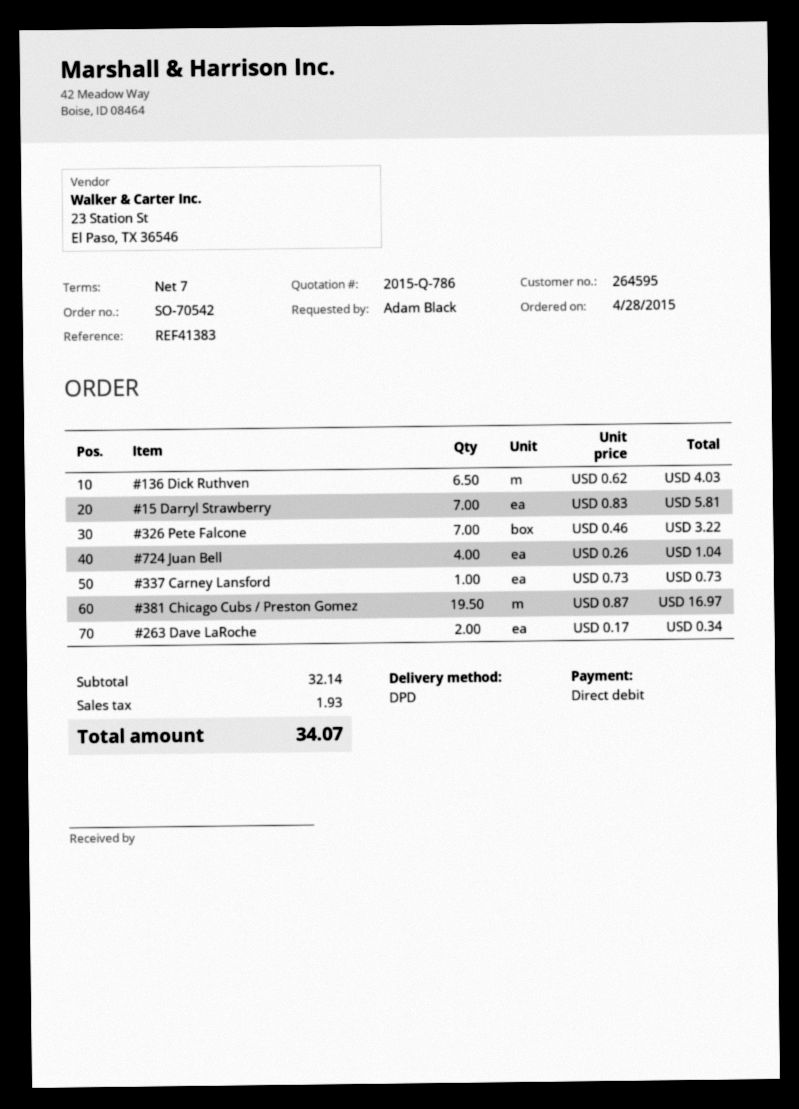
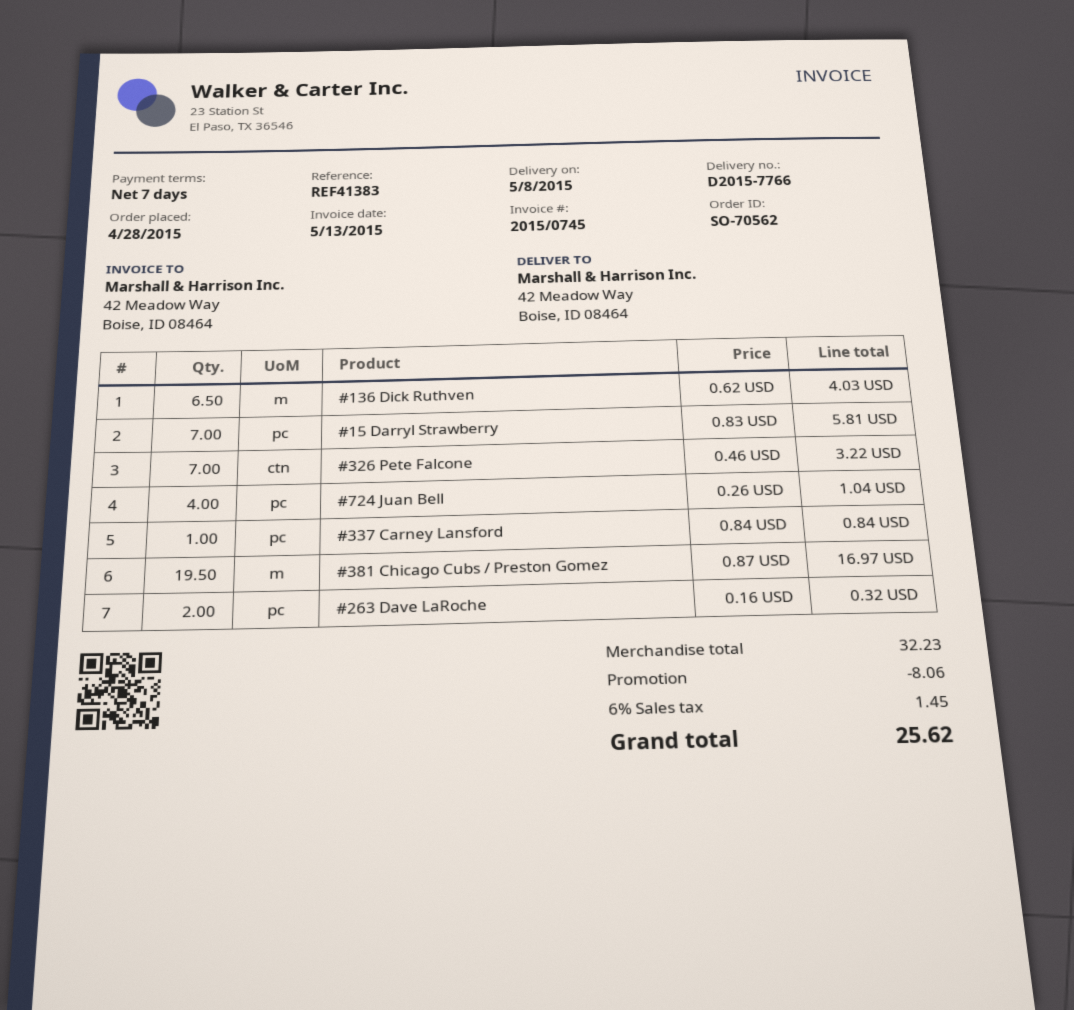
order number: SO-70542 -> SO-70562
#337 Carney Lansford: 1 x 0.73 = 0.73 -> 1 x 0.84 = 0.84
#263 Dave LaRoche: 2 x 0.17 = 0.34 -> 2 x 0.16 = 0.32
subtotal: 32.14 -> 32.23
discount: none -> 8.06
tax: 1.93 -> 1.45
total: 34.07 -> 25.62

